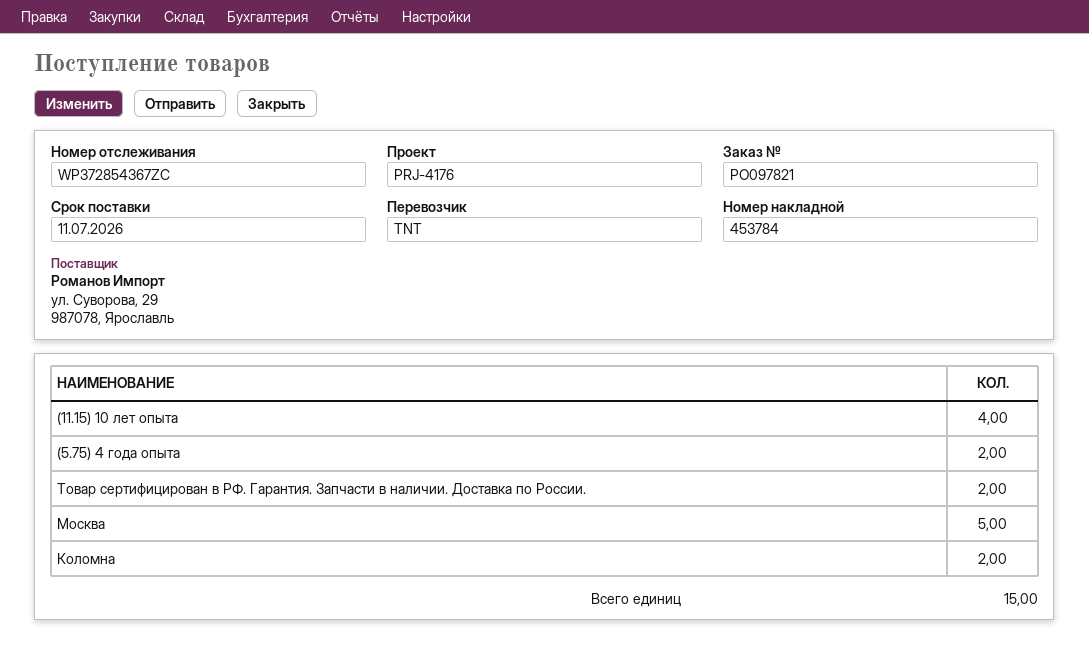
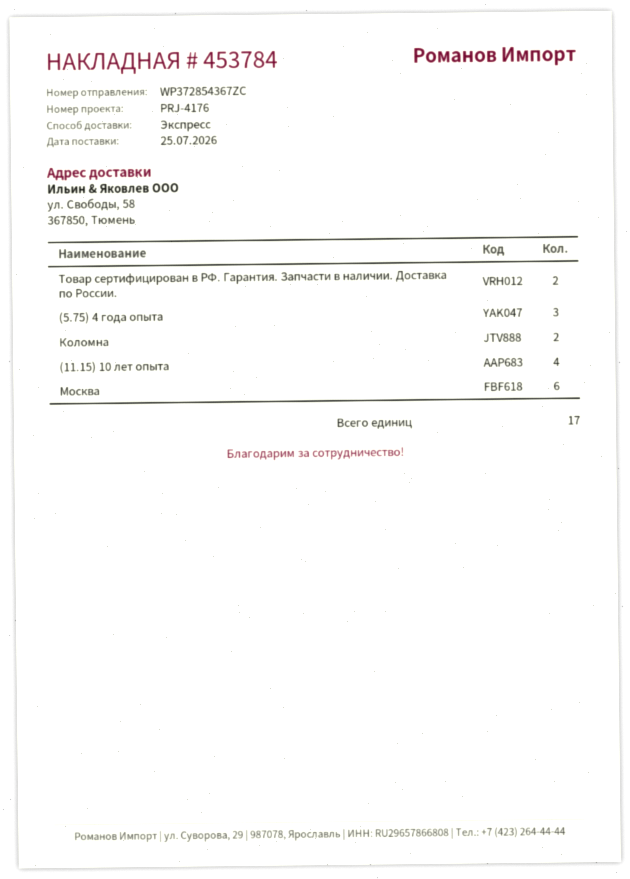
delivery date: 2026-07-11 -> 2026-07-25
shipping method: TNT -> express
(5.75) 4 года опыта: 2 -> 3
Москва: 5 -> 6
total quantity: 15 -> 17

